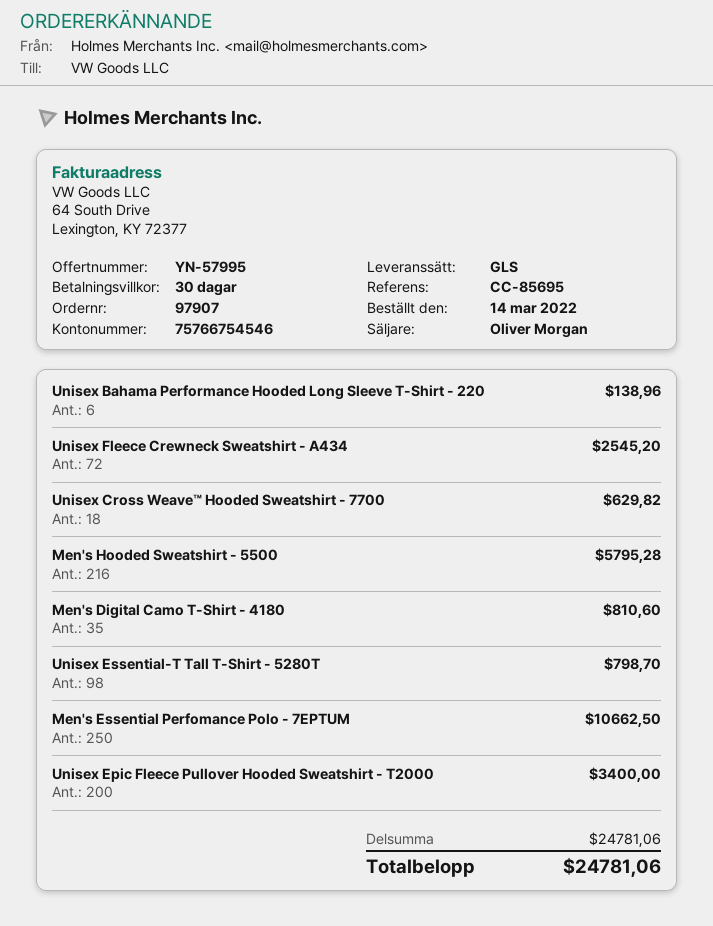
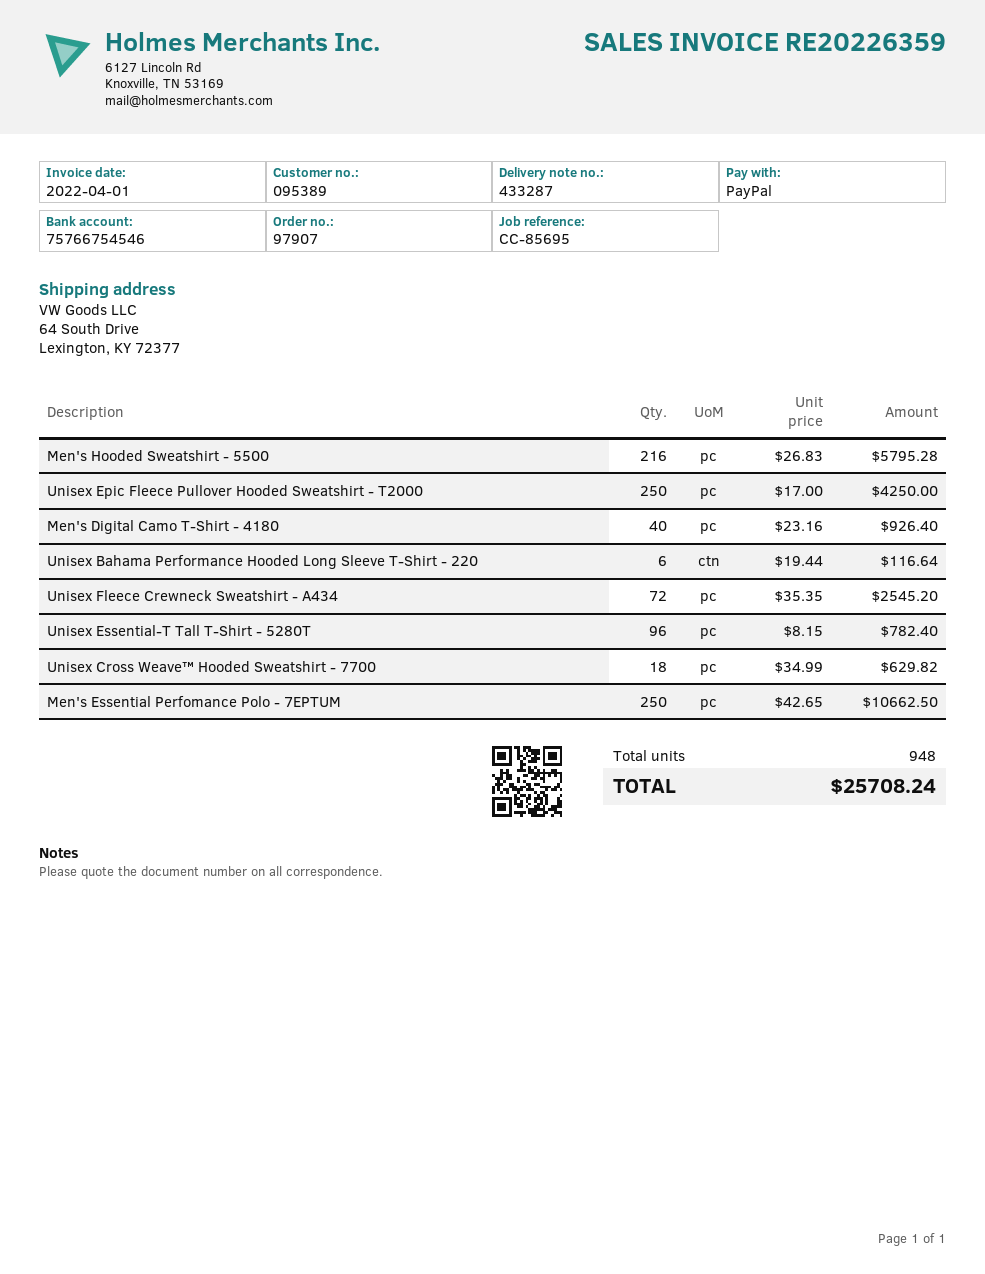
Unisex Bahama Performance Hooded Long Sleeve T-Shirt - 220: 6 for 138.96 -> 6 for 116.64
Men's Digital Camo T-Shirt - 4180: 35 for 810.60 -> 40 for 926.40
Unisex Essential-T Tall T-Shirt - 5280T: 98 for 798.70 -> 96 for 782.40
Unisex Epic Fleece Pullover Hooded Sweatshirt - T2000: 200 for 3400.00 -> 250 for 4250.00
total: 24781.06 -> 25708.24

